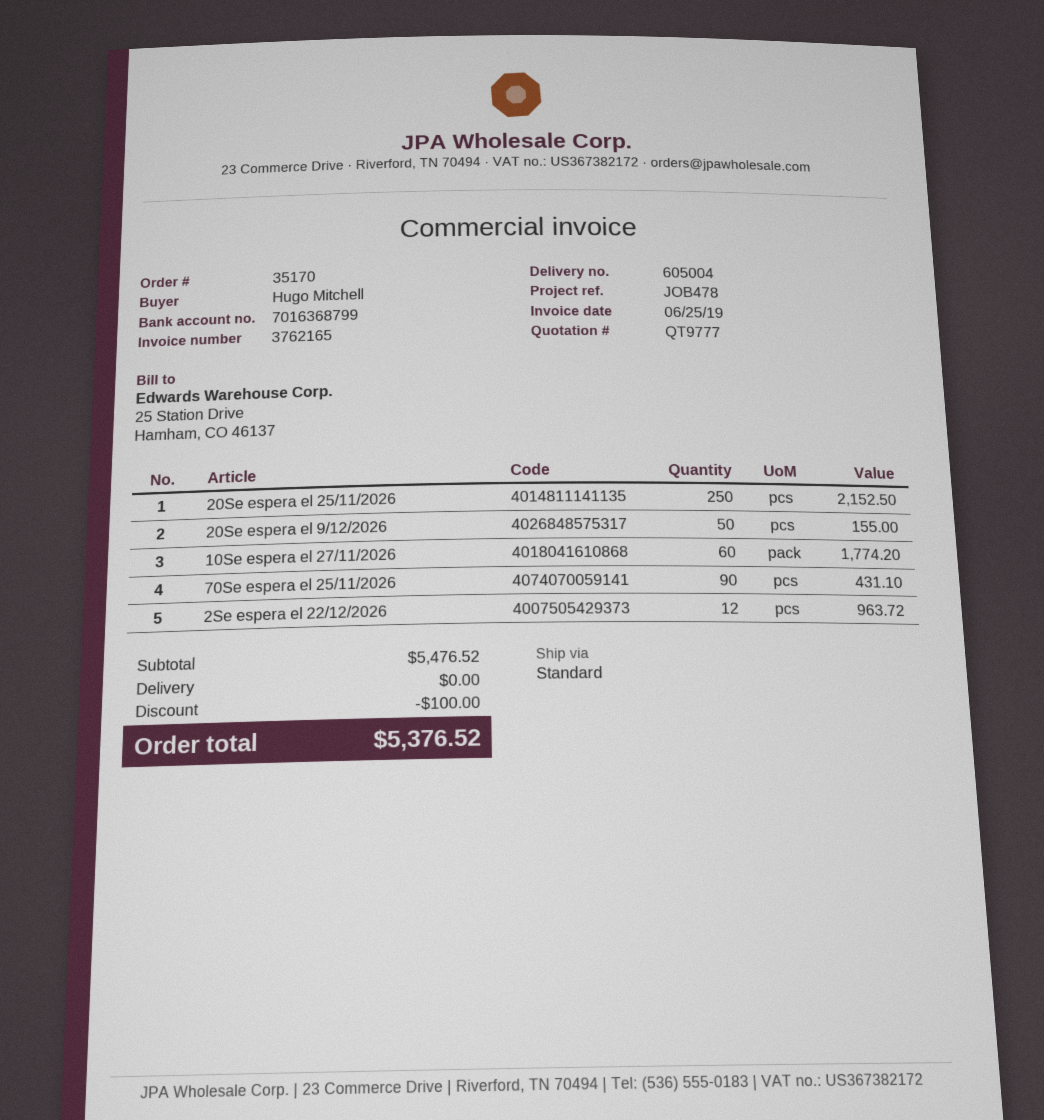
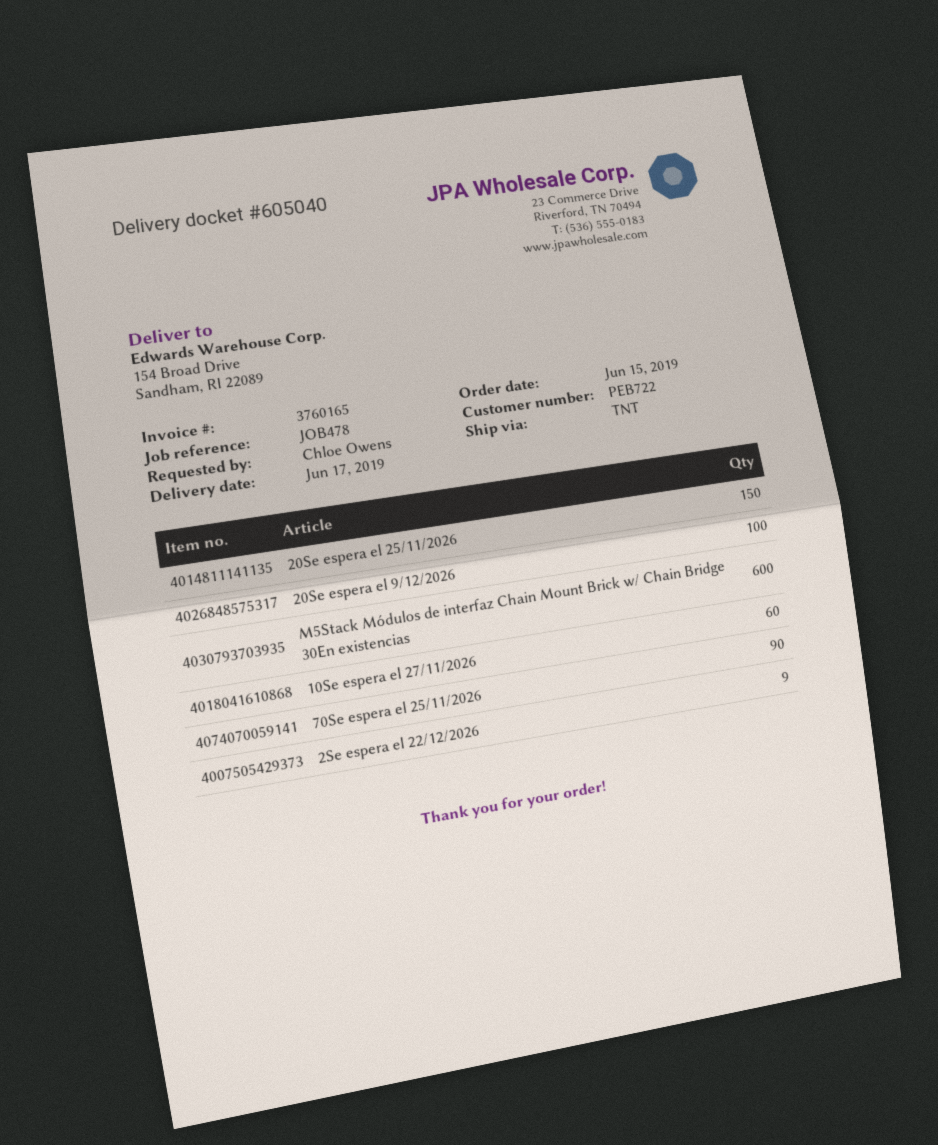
delivery note number: 605004 -> 605040
invoice number: 3762165 -> 3760165
ordered by: Hugo Mitchell -> Chloe Owens
shipping method: standard -> TNT
20Se espera el 25/11/2026: 250 -> 150
20Se espera el 9/12/2026: 50 -> 100
2Se espera el 22/12/2026: 12 -> 9
M5Stack Módulos de interfaz Chain Mount Brick w/ Chain Bridge 30En existencias: none -> 600

